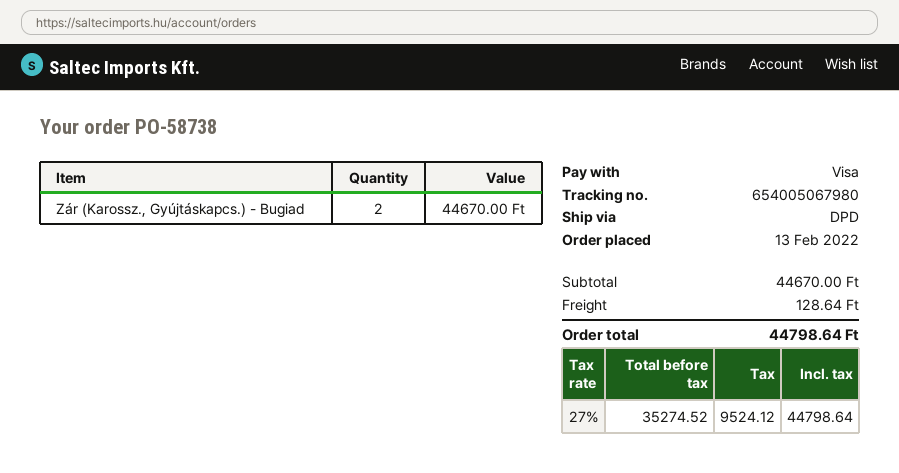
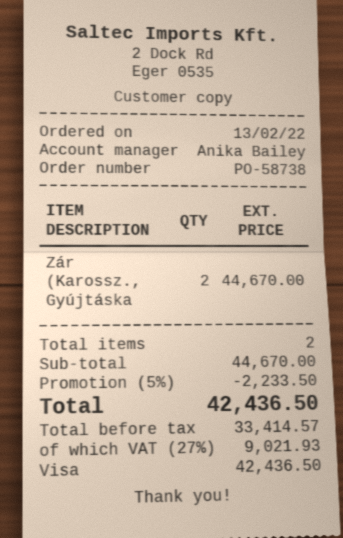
discount: none -> 5% = 2233.50
shipping: 128.64 -> none
net: 35274.52 -> 33414.57
tax: 27% = 9524.12 -> 27% = 9021.93
total: 44798.64 -> 42436.50

